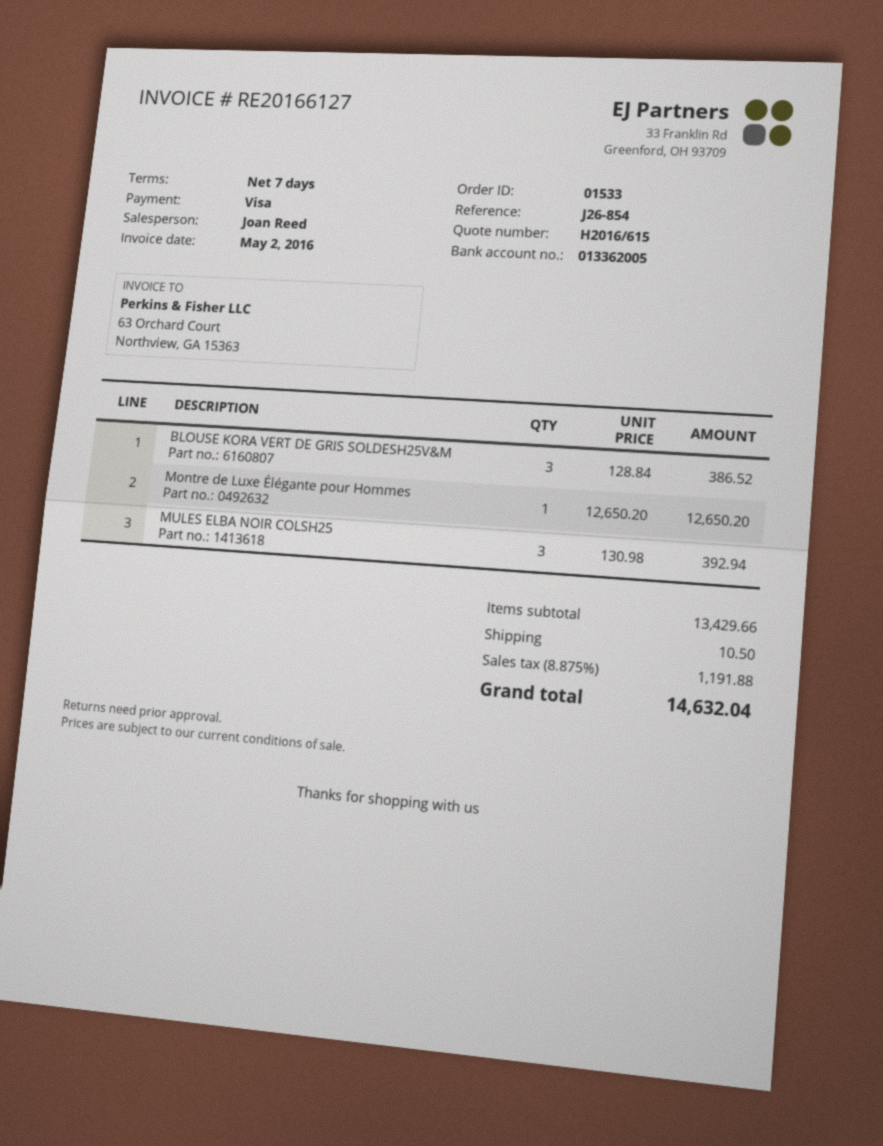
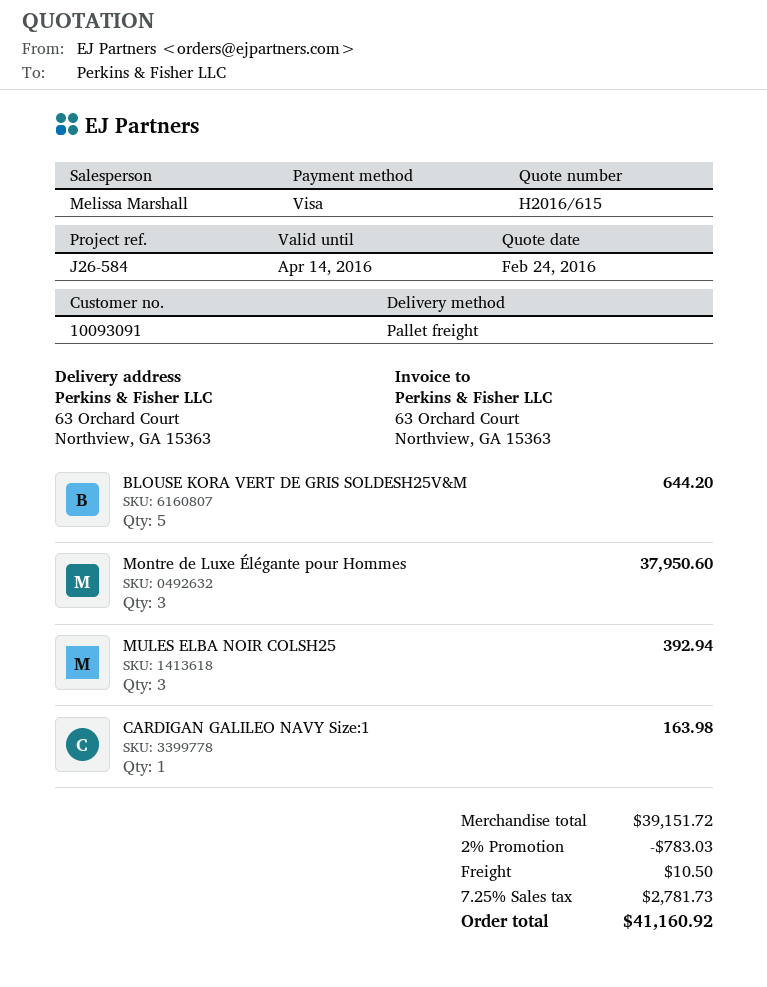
reference: J26-854 -> J26-584
sales rep: Joan Reed -> Melissa Marshall
BLOUSE KORA VERT DE GRIS SOLDESH25V&M: 3 for 386.52 -> 5 for 644.20
Montre de Luxe Élégante pour Hommes: 1 for 12650.20 -> 3 for 37950.60
CARDIGAN GALILEO NAVY Size:1: none -> 1 for 163.98
subtotal: 13429.66 -> 39151.72
discount: none -> 2% = 783.03
tax: 8.875% = 1191.88 -> 7.25% = 2781.73
total: 14632.04 -> 41160.92

